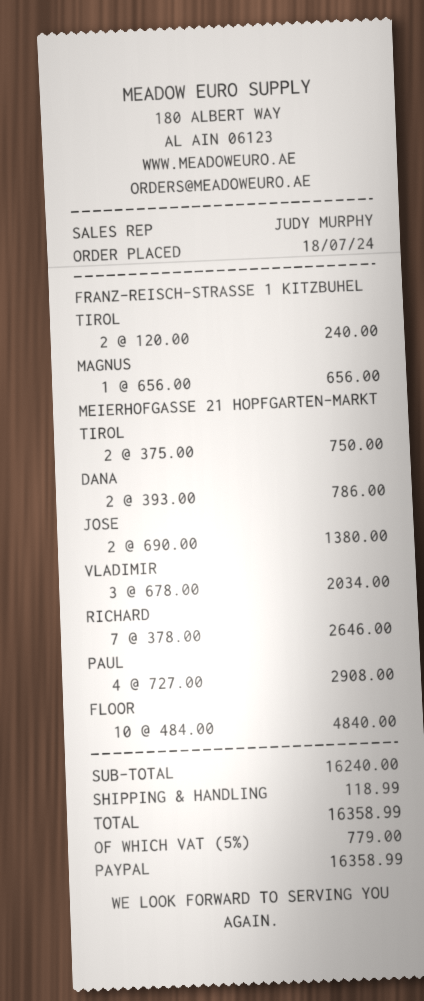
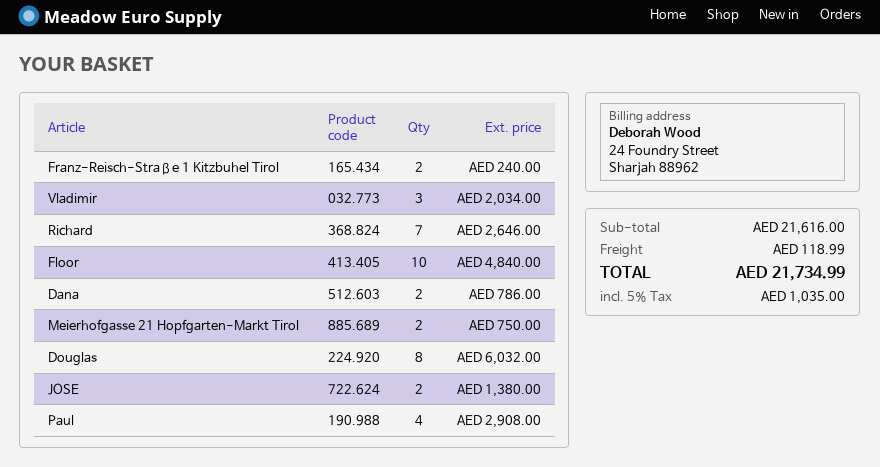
MAGNUS: 1 for 656.00 -> none
Douglas: none -> 8 for 6032.00
subtotal: 16240.00 -> 21616.00
tax: 5% = 779.00 -> 5% = 1035.00
total: 16358.99 -> 21734.99

